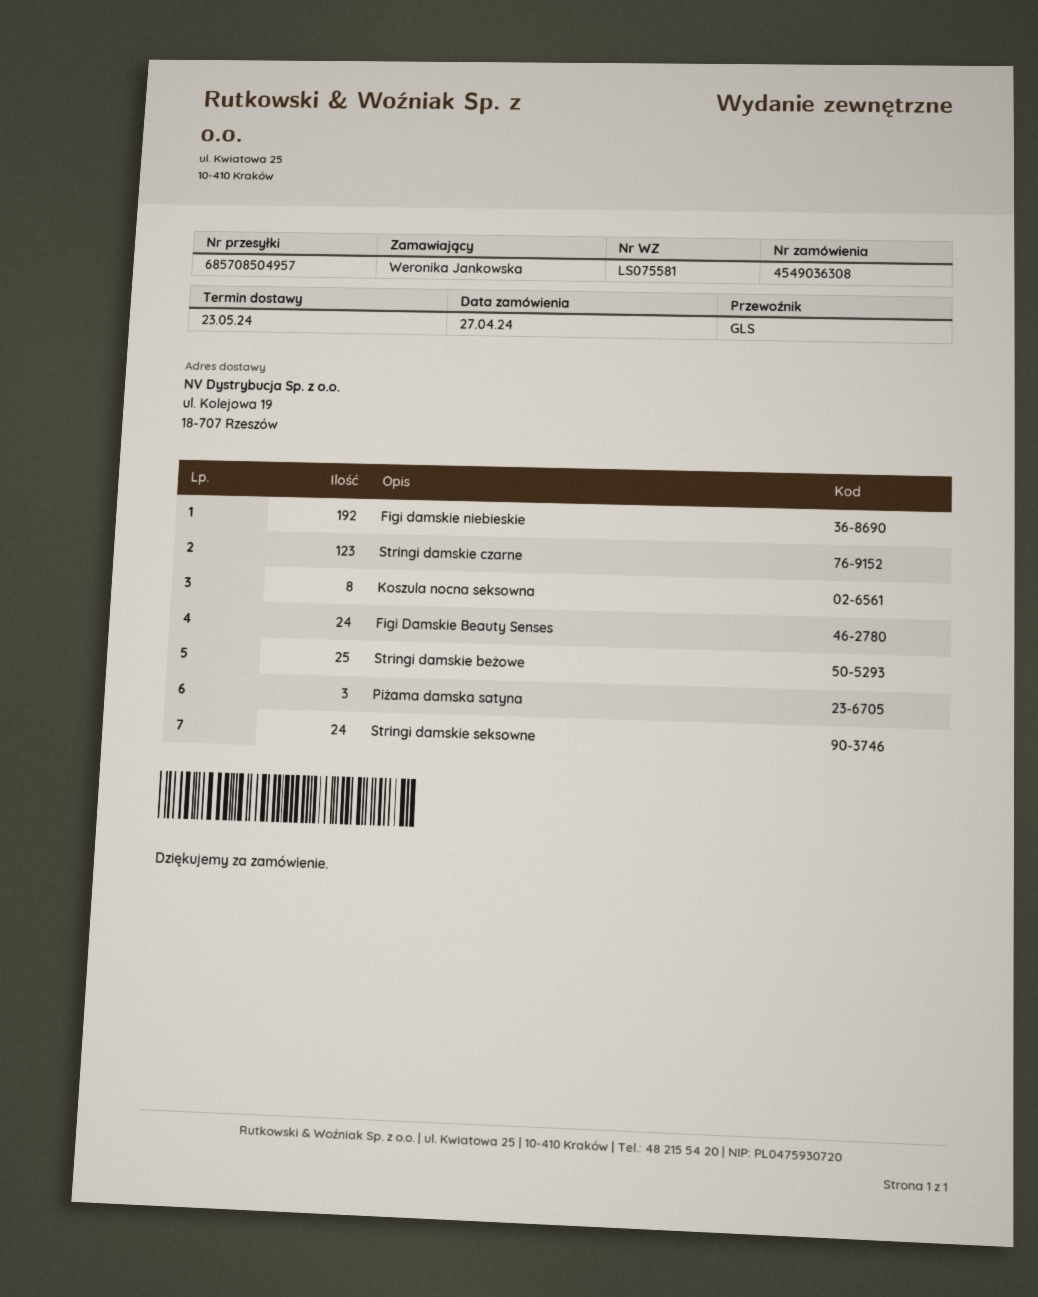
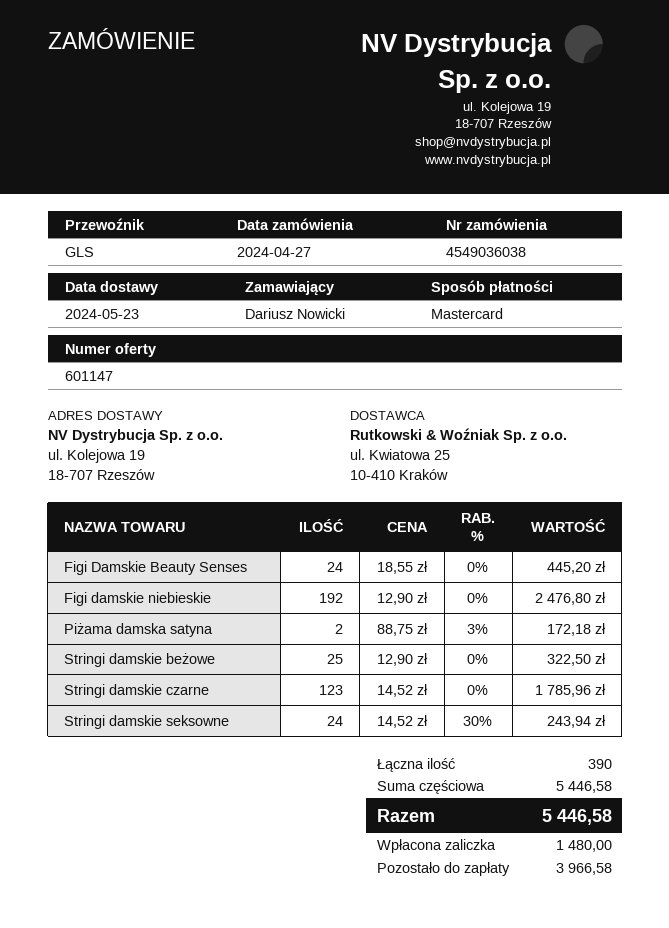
order number: 4549036308 -> 4549036038
ordered by: Weronika Jankowska -> Dariusz Nowicki
Koszula nocna seksowna: 8 -> none
Piżama damska satyna: 3 -> 2

